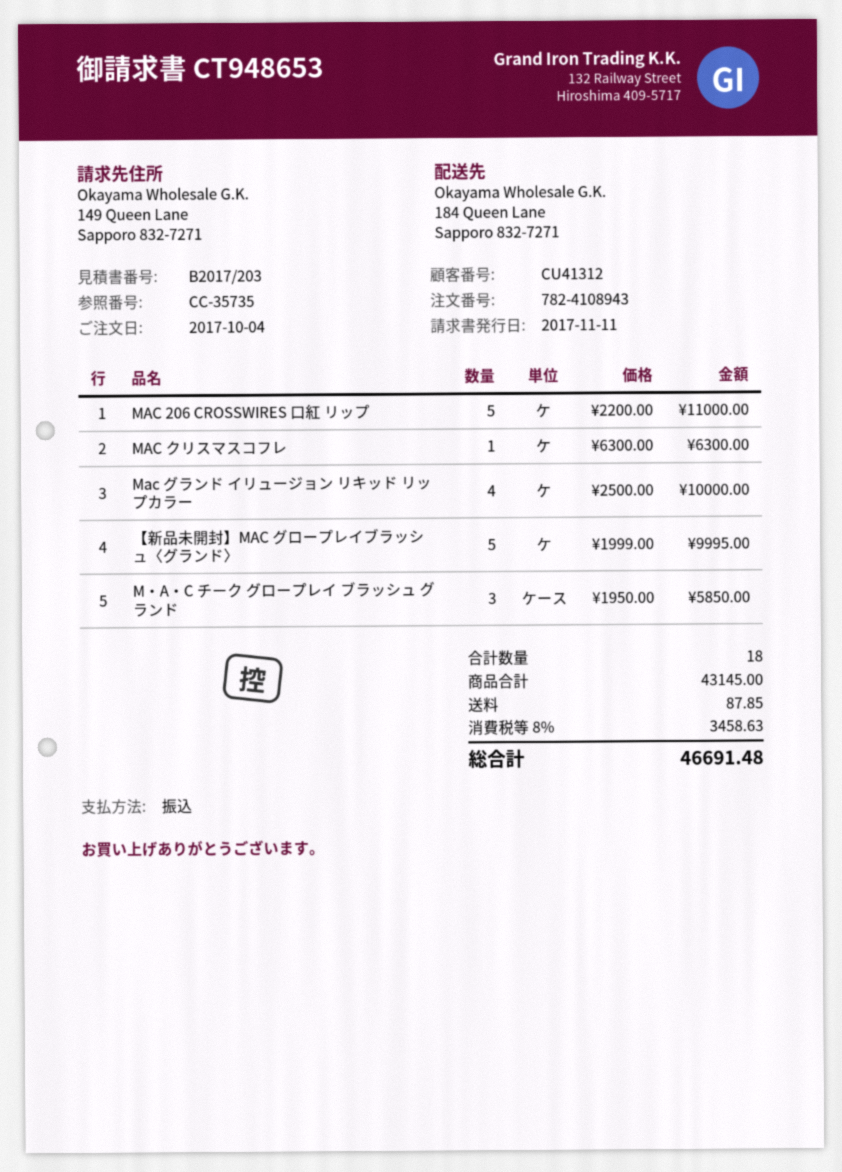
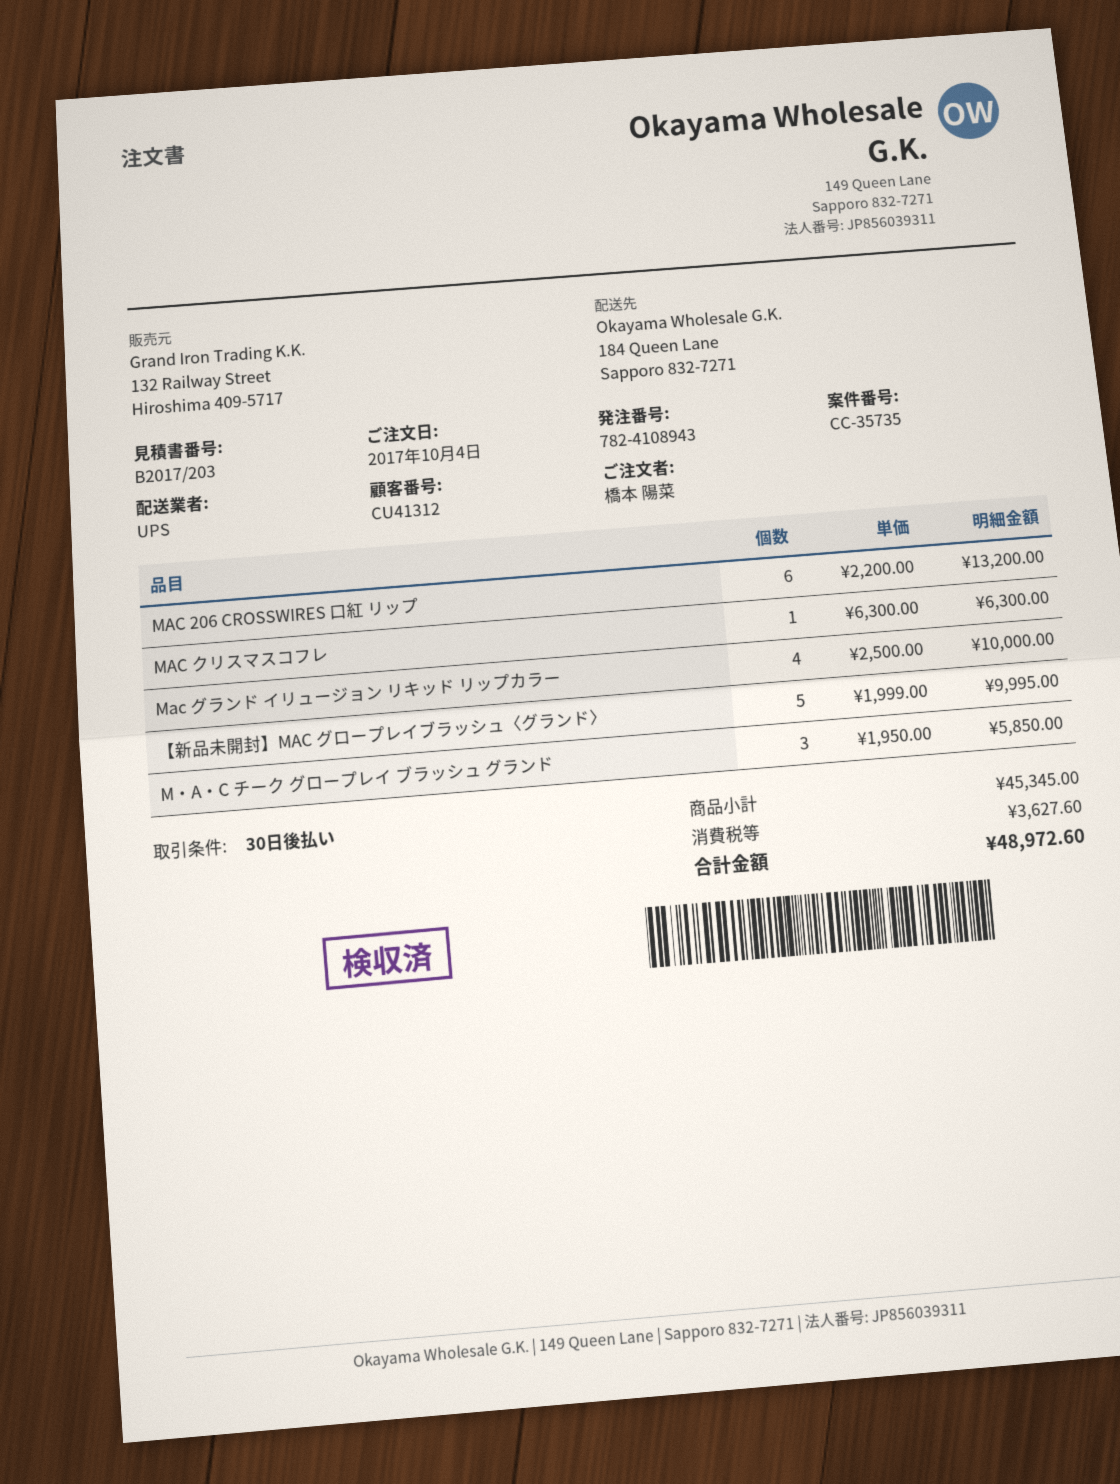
MAC 206 CROSSWIRES 口紅 リップ: 5 x 2200.00 = 11000.00 -> 6 x 2200.00 = 13200.00
subtotal: 43145.00 -> 45345.00
shipping: 87.85 -> none
tax: 3458.63 -> 3627.60
total: 46691.48 -> 48972.60

